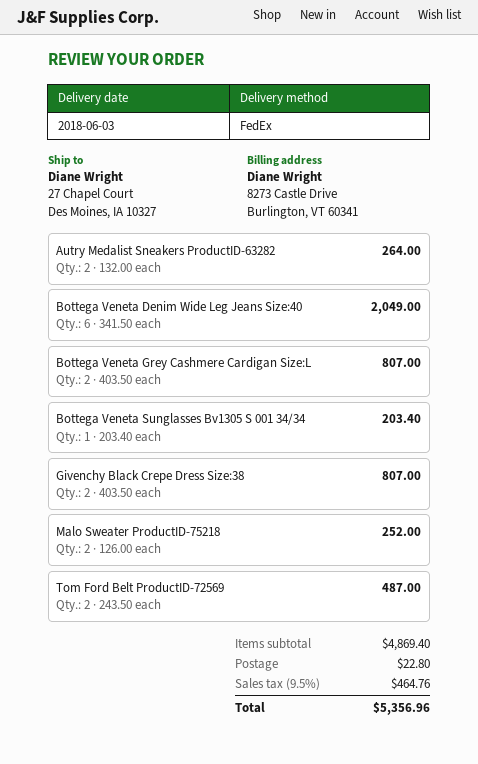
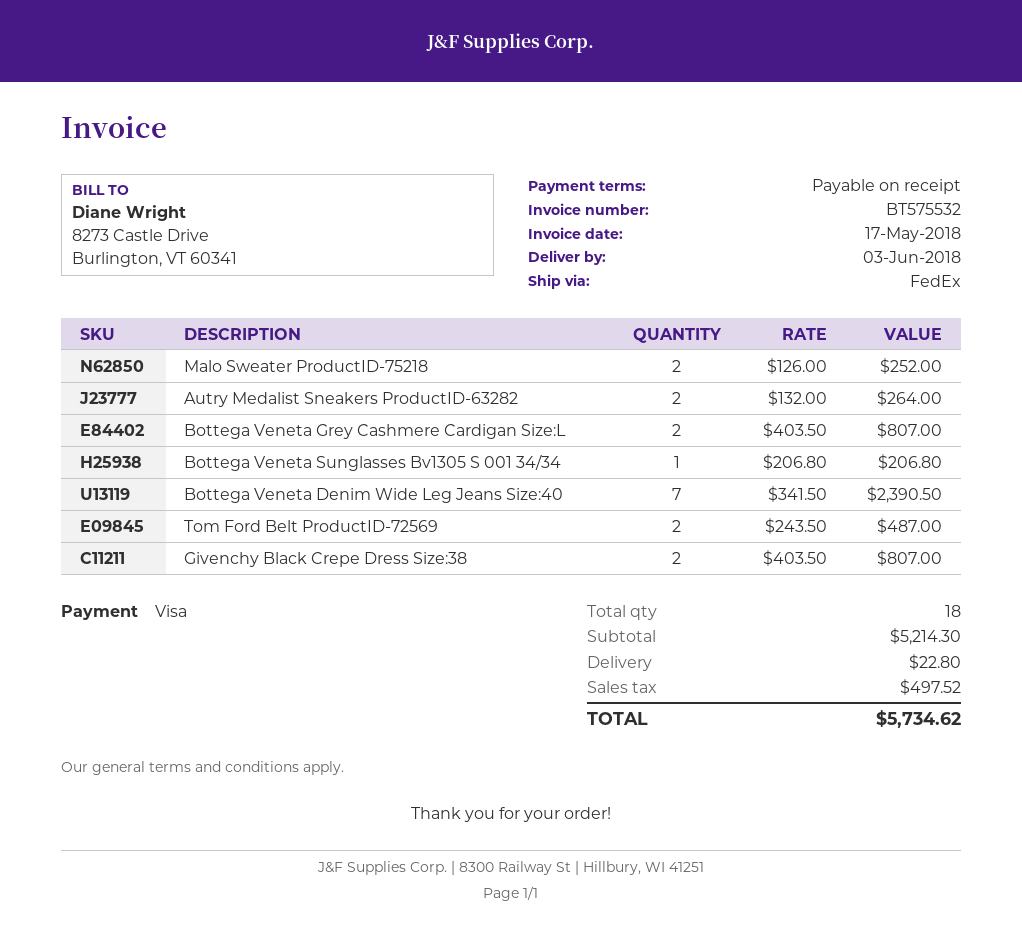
Bottega Veneta Denim Wide Leg Jeans Size:40: 6 x 341.50 = 2049.00 -> 7 x 341.50 = 2390.50
Bottega Veneta Sunglasses Bv1305 S 001 34/34: 1 x 203.40 = 203.40 -> 1 x 206.80 = 206.80
subtotal: 4869.40 -> 5214.30
tax: 464.76 -> 497.52
total: 5356.96 -> 5734.62

